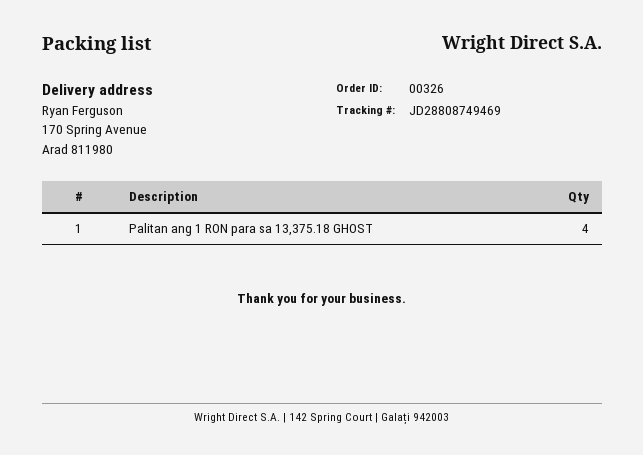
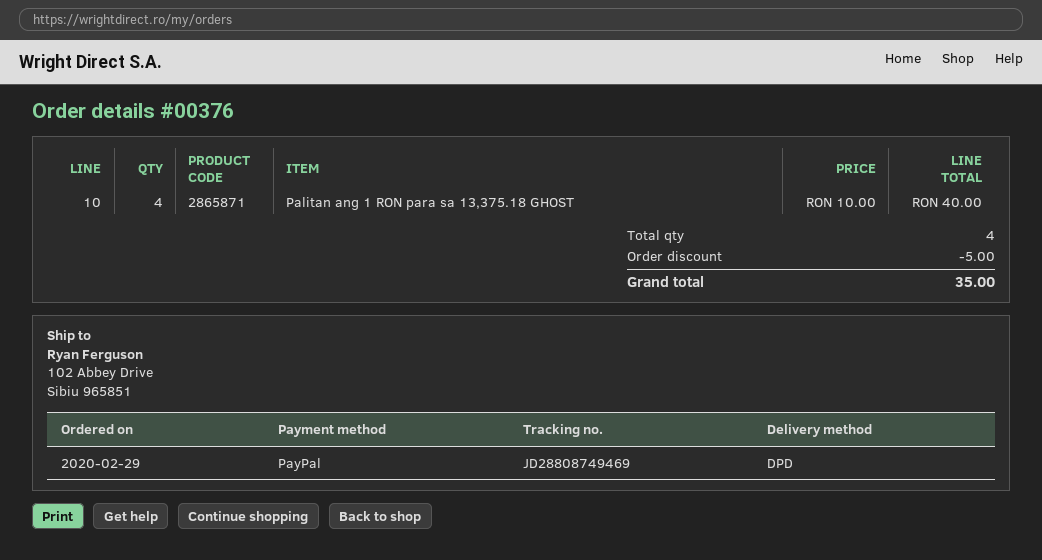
order number: 00326 -> 00376
ship to: 170 Spring Avenue, Arad 811980 -> 102 Abbey Drive, Sibiu 965851

